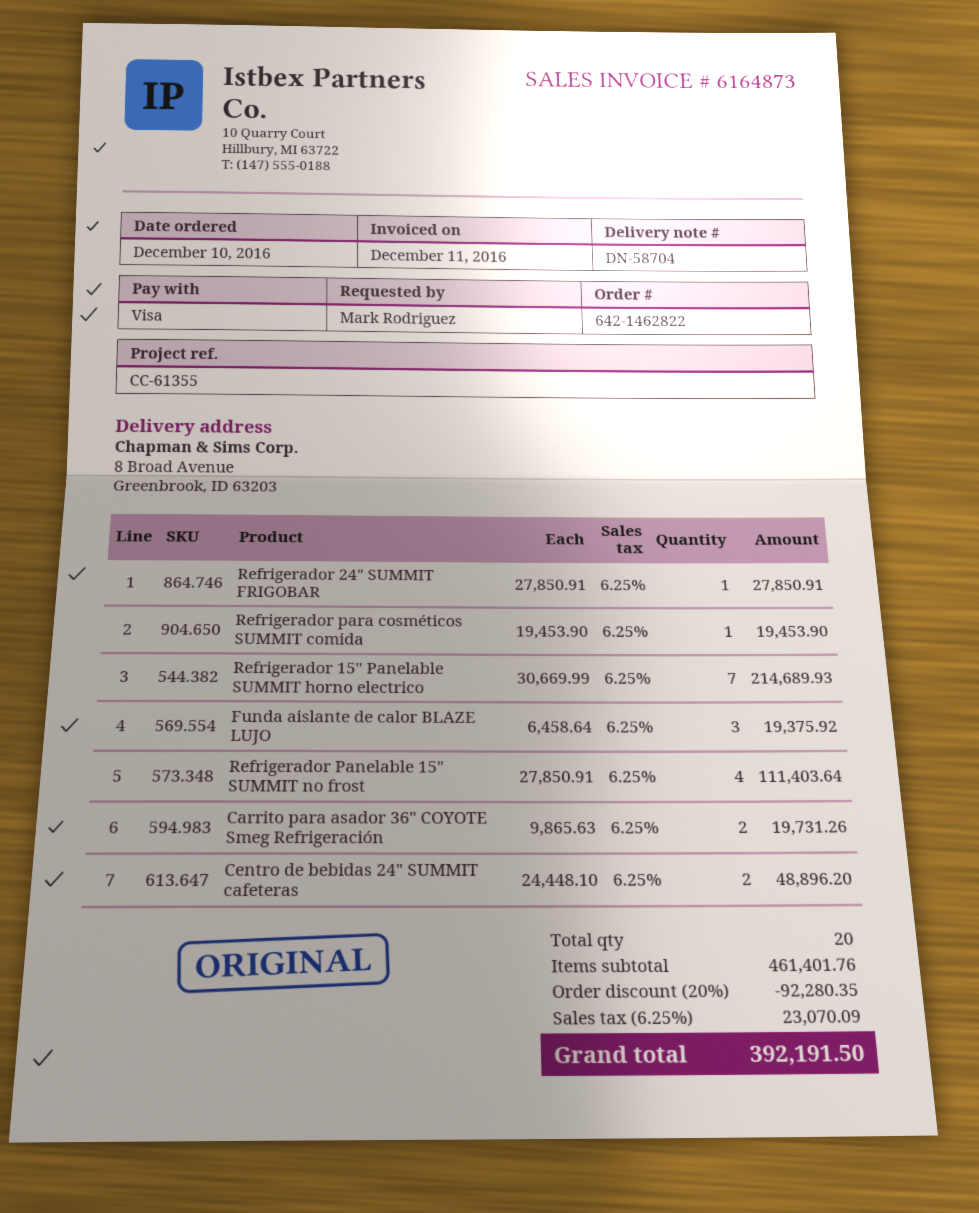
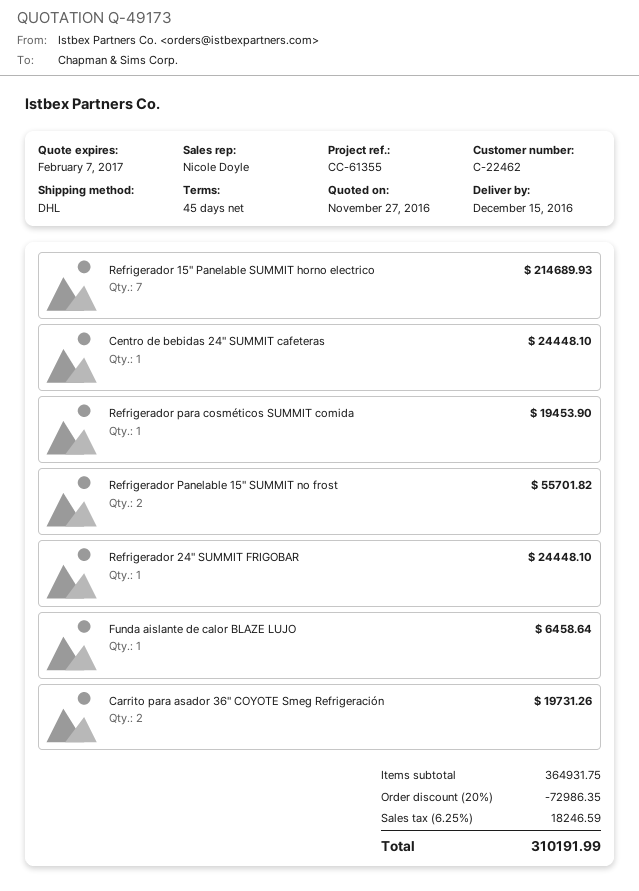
Refrigerador 24" SUMMIT FRIGOBAR: 1 for 27850.91 -> 1 for 24448.10
Funda aislante de calor BLAZE LUJO: 3 for 19375.92 -> 1 for 6458.64
Refrigerador Panelable 15" SUMMIT no frost: 4 for 111403.64 -> 2 for 55701.82
Centro de bebidas 24" SUMMIT cafeteras: 2 for 48896.20 -> 1 for 24448.10
subtotal: 461401.76 -> 364931.75
discount: 20% = 92280.35 -> 20% = 72986.35
tax: 6.25% = 23070.09 -> 6.25% = 18246.59
total: 392191.50 -> 310191.99

